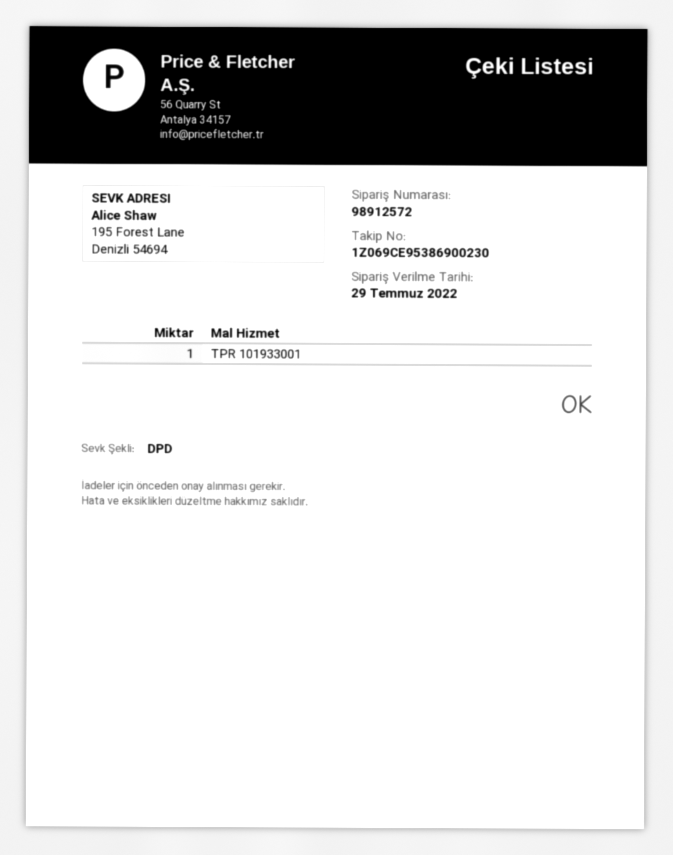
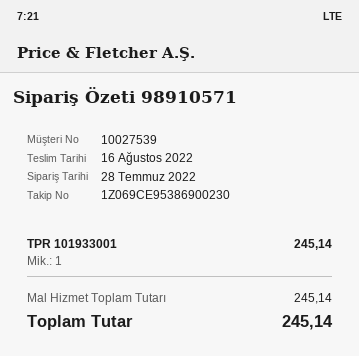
order number: 98912572 -> 98910571
order date: 2022-07-29 -> 2022-07-28

